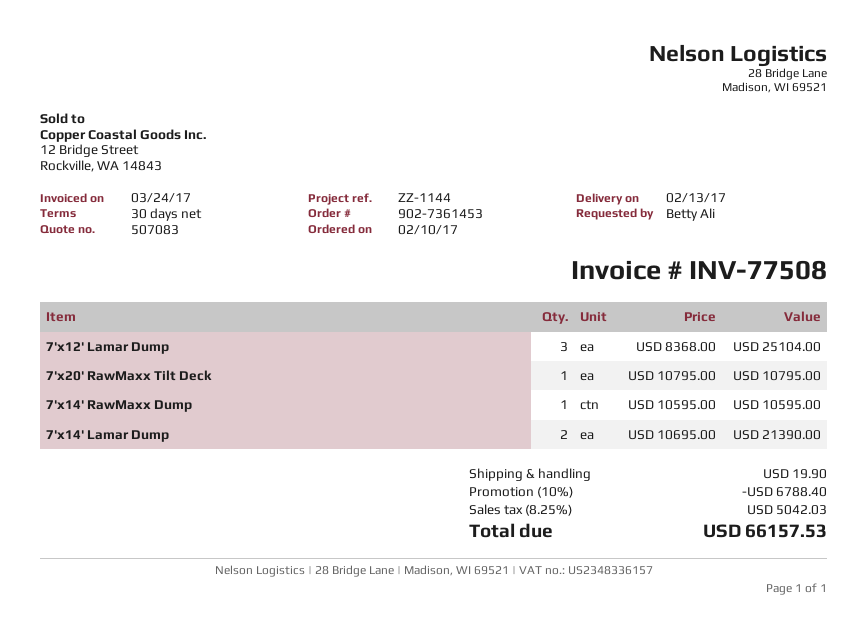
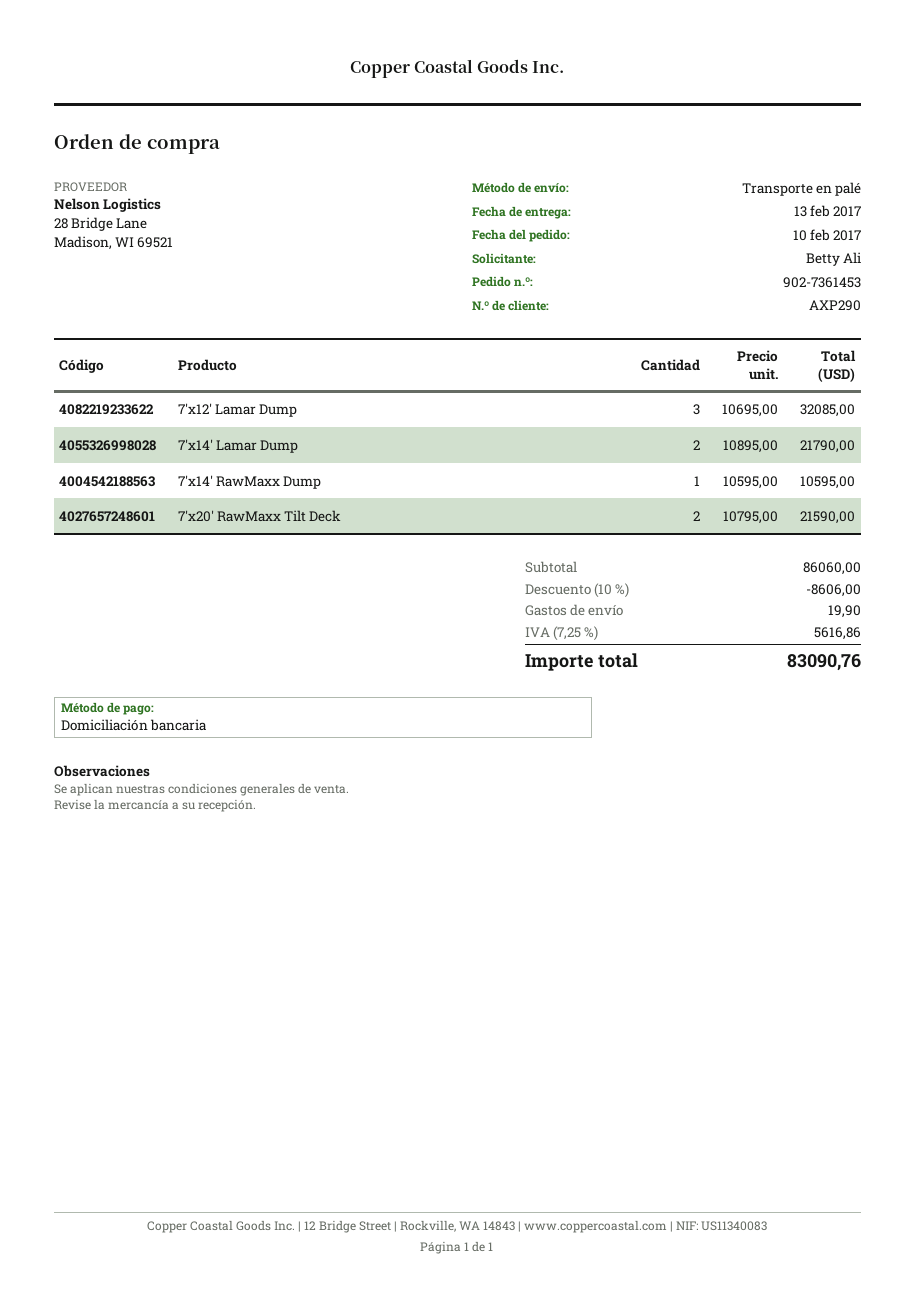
7'x12' Lamar Dump: 3 x 8368.00 = 25104.00 -> 3 x 10695.00 = 32085.00
7'x20' RawMaxx Tilt Deck: 1 x 10795.00 = 10795.00 -> 2 x 10795.00 = 21590.00
7'x14' Lamar Dump: 2 x 10695.00 = 21390.00 -> 2 x 10895.00 = 21790.00
discount: 10% = 6788.40 -> 10% = 8606.00
tax: 8.25% = 5042.03 -> 7.25% = 5616.86
total: 66157.53 -> 83090.76

